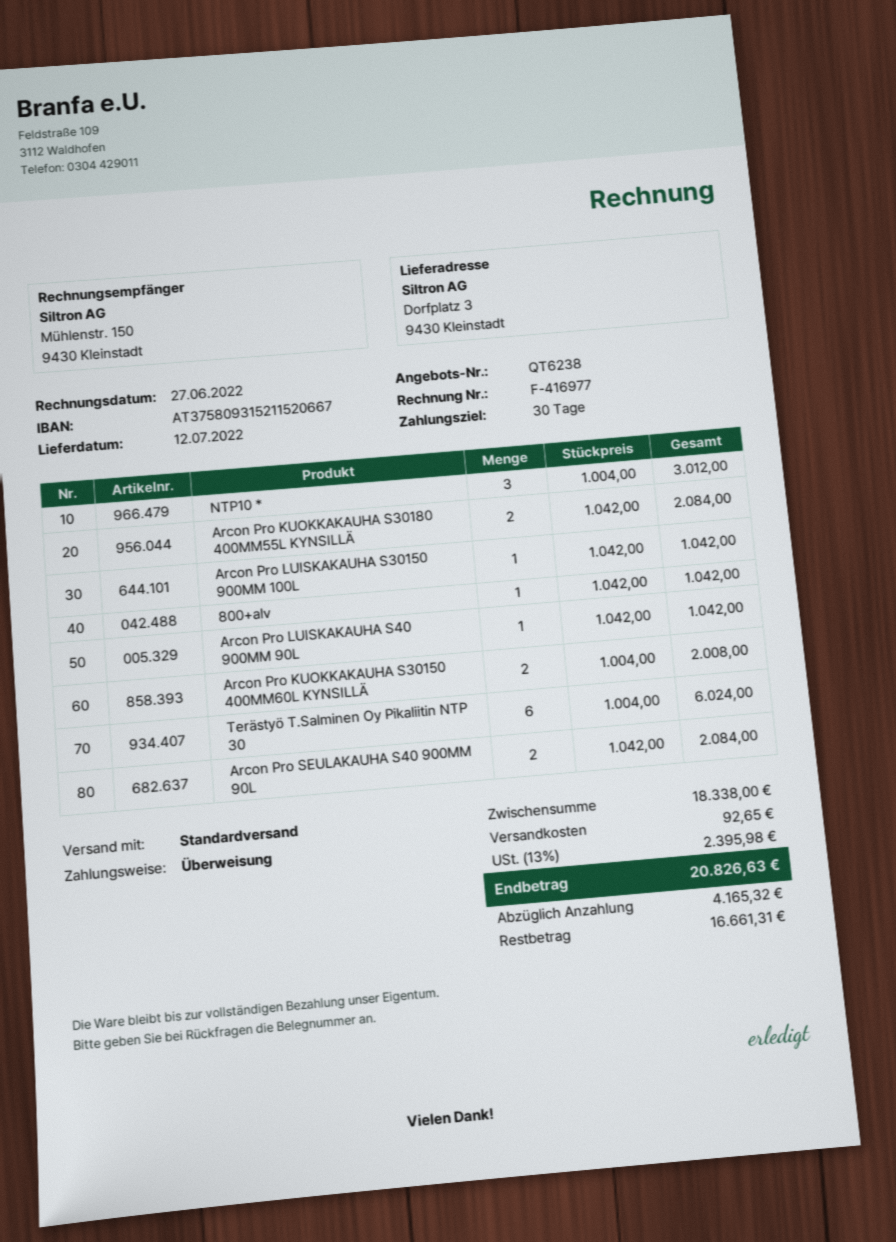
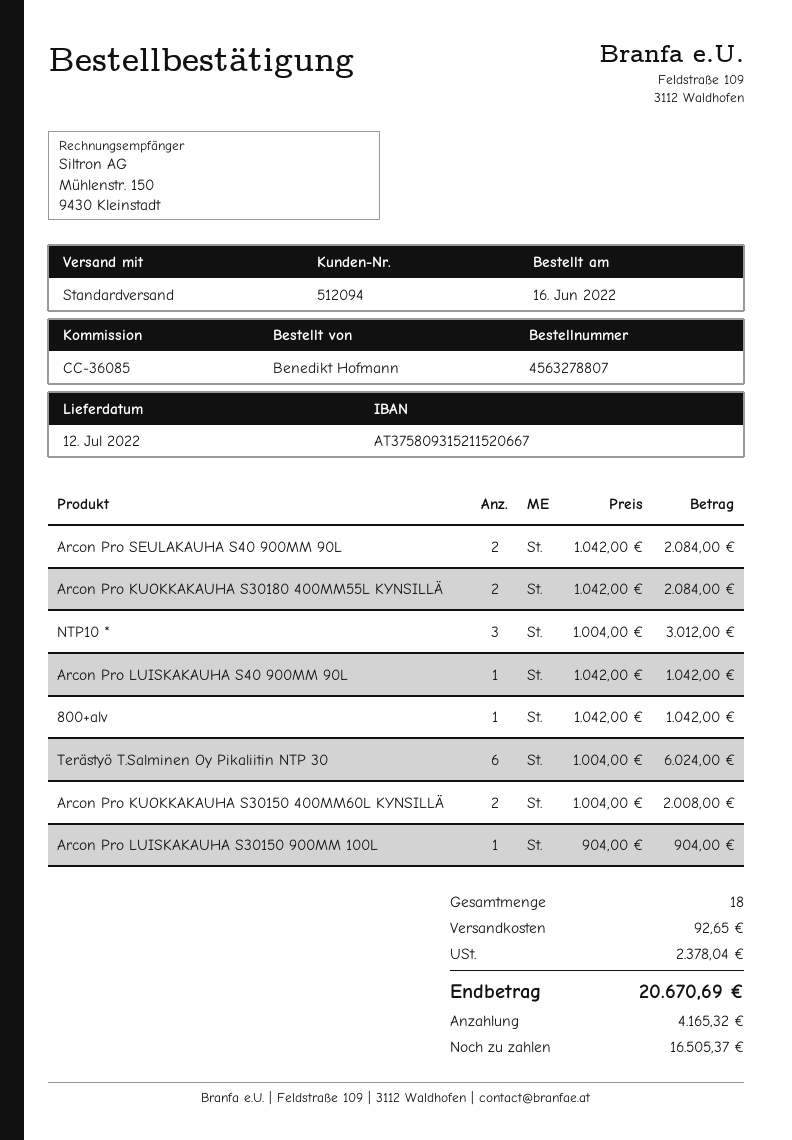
Arcon Pro LUISKAKAUHA S30150 900MM 100L: 1 x 1042.00 = 1042.00 -> 1 x 904.00 = 904.00
tax: 2395.98 -> 2378.04
total: 20826.63 -> 20670.69
balance: 16661.31 -> 16505.37

